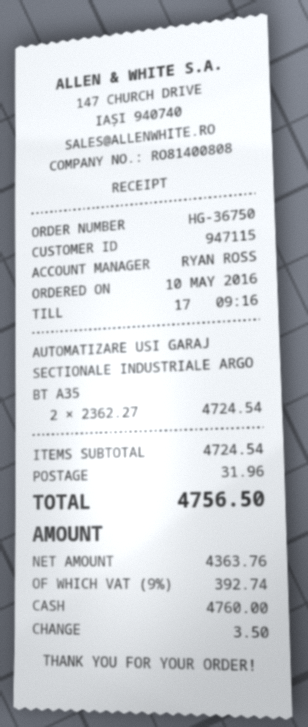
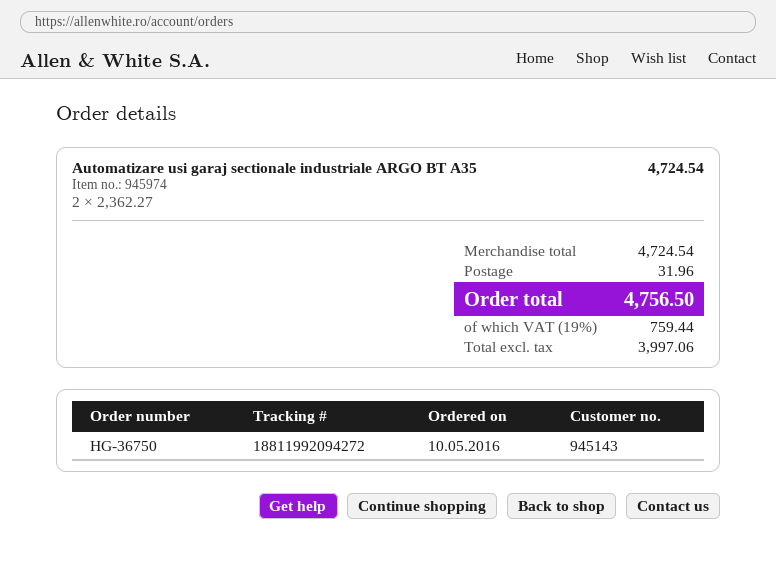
customer number: 947115 -> 945143
net: 4363.76 -> 3997.06
tax: 9% = 392.74 -> 19% = 759.44

